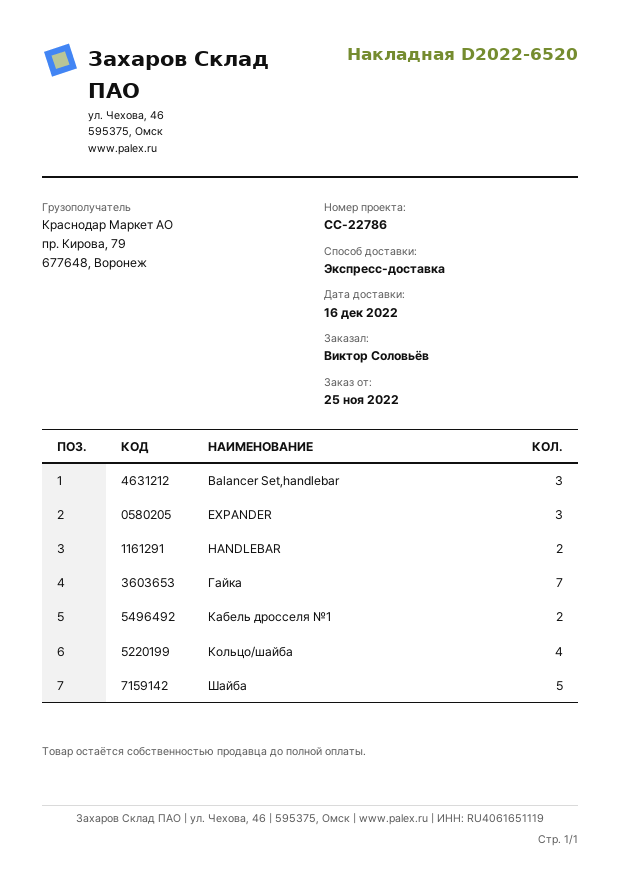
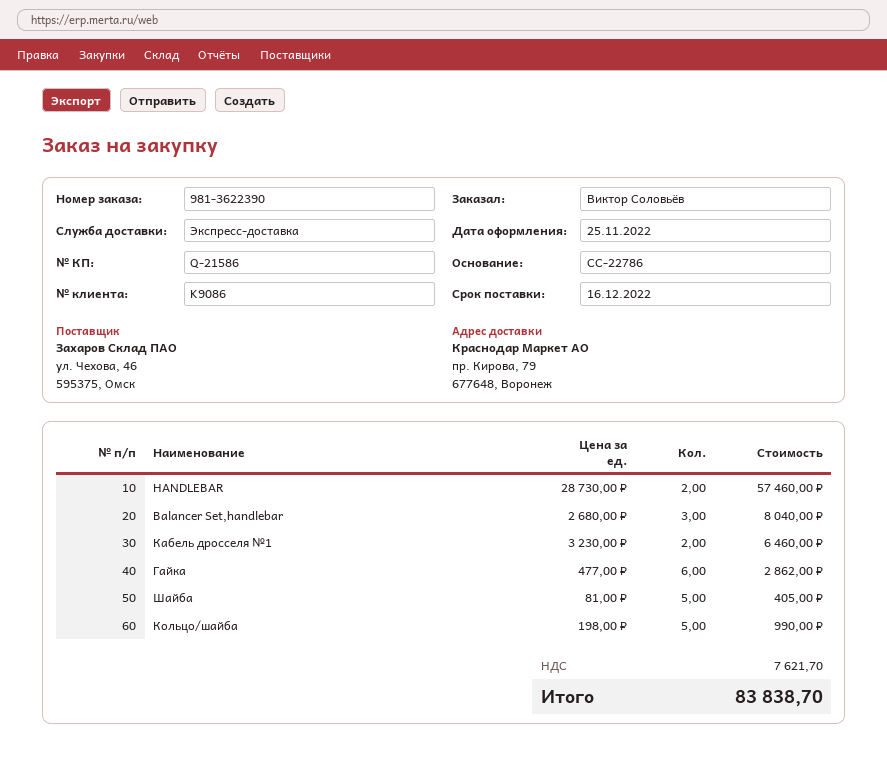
EXPANDER: 3 -> none
Гайка: 7 -> 6
Кольцо/шайба: 4 -> 5

